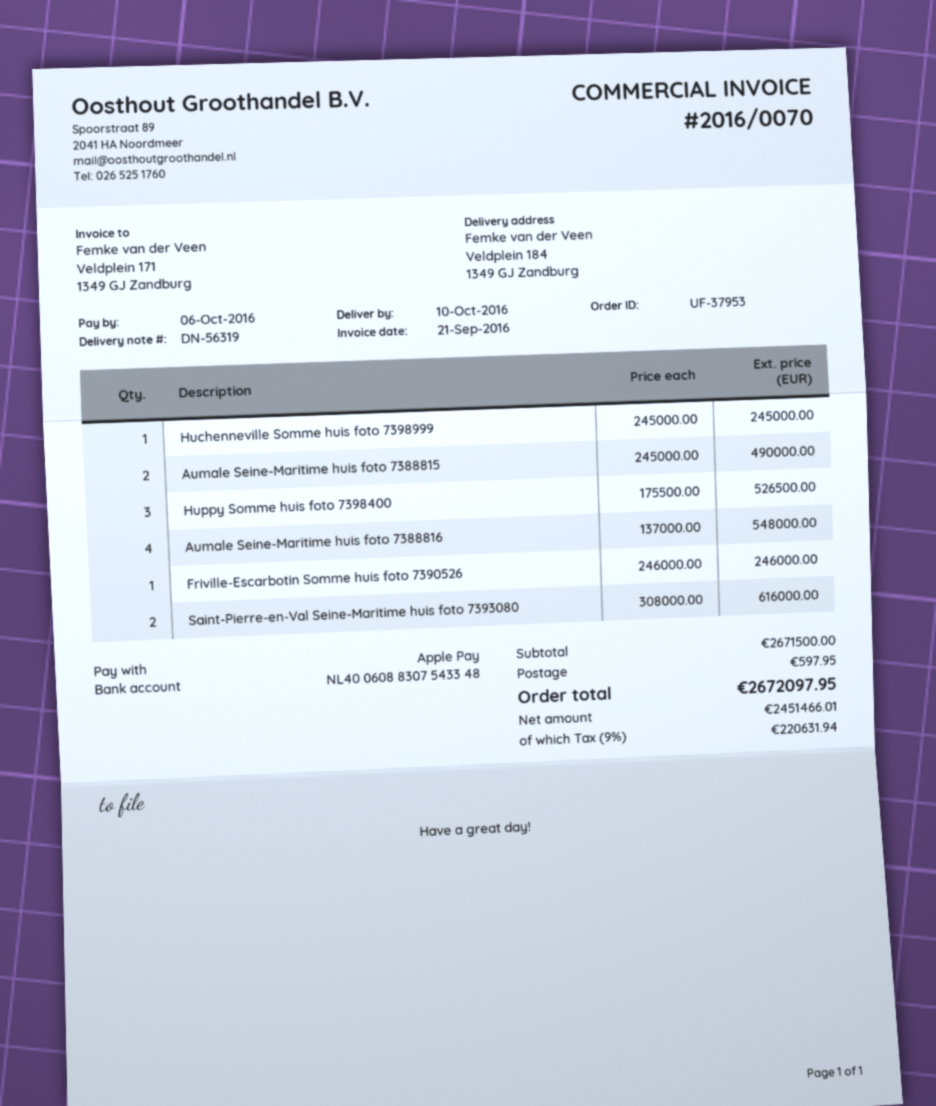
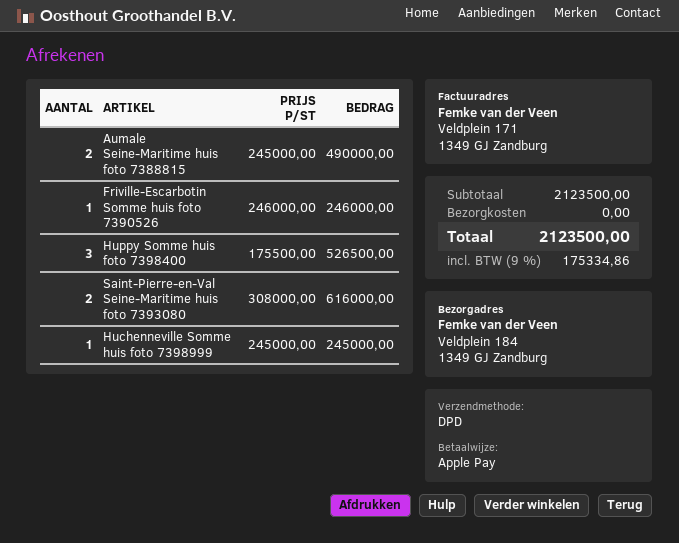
Aumale Seine-Maritime huis foto 7388816: 4 x 137000.00 = 548000.00 -> none
subtotal: 2671500.00 -> 2123500.00
shipping: 597.95 -> 0.00
tax: 9% = 220631.94 -> 9% = 175334.86
total: 2672097.95 -> 2123500.00

